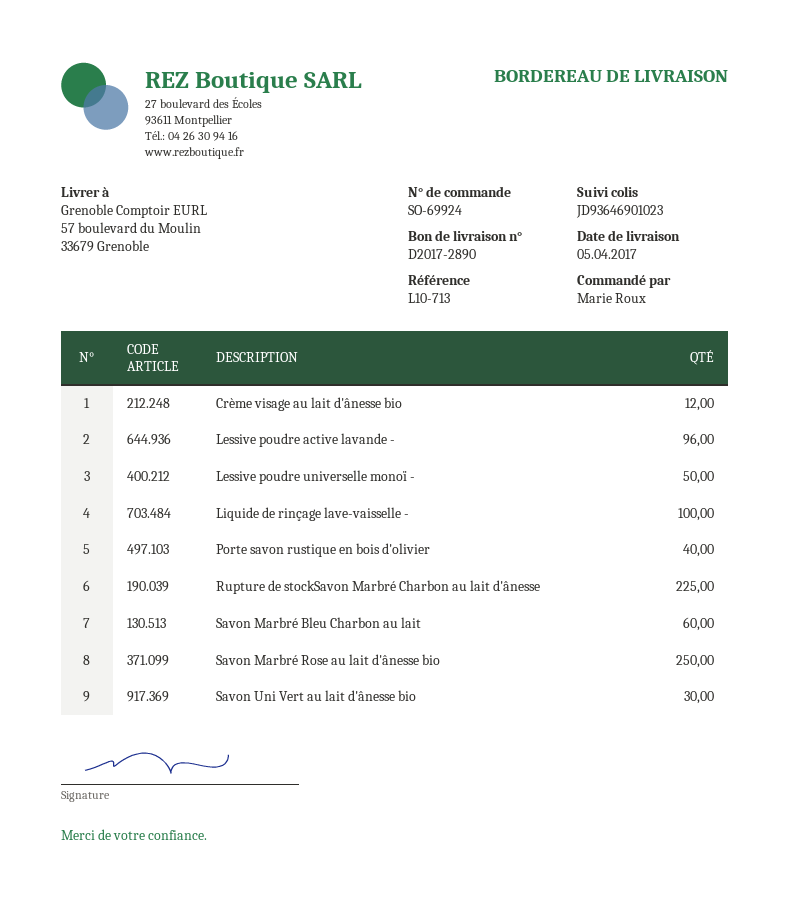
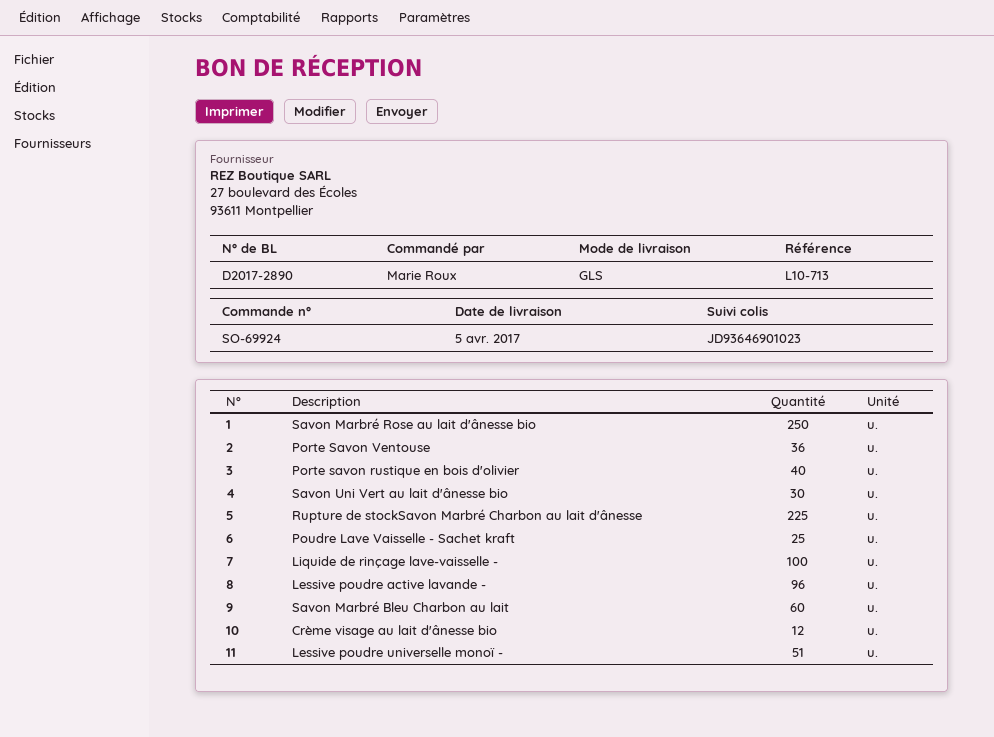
Lessive poudre universelle monoï -: 50 -> 51
Porte Savon Ventouse: none -> 36
Poudre Lave Vaisselle - Sachet kraft: none -> 25

